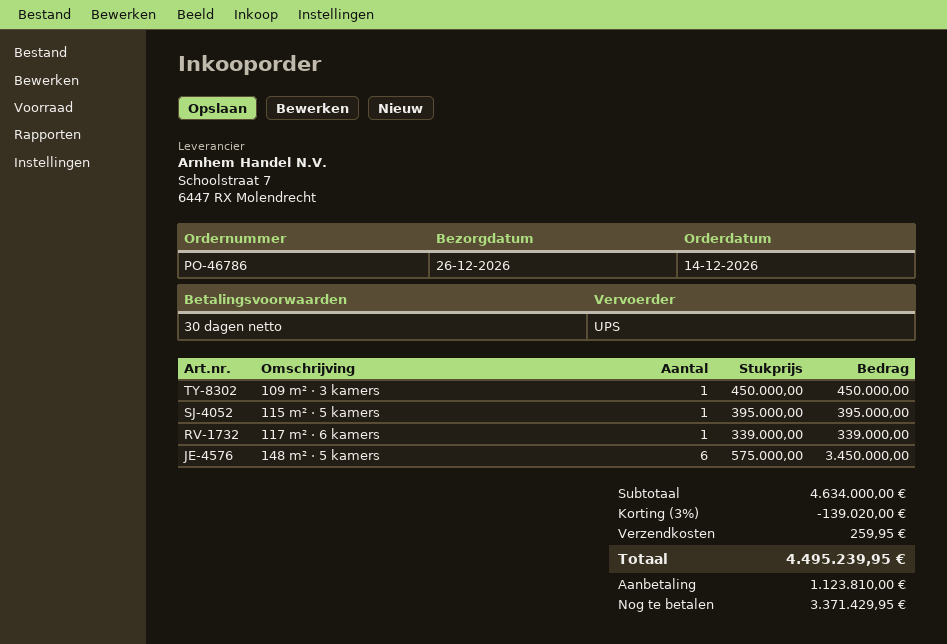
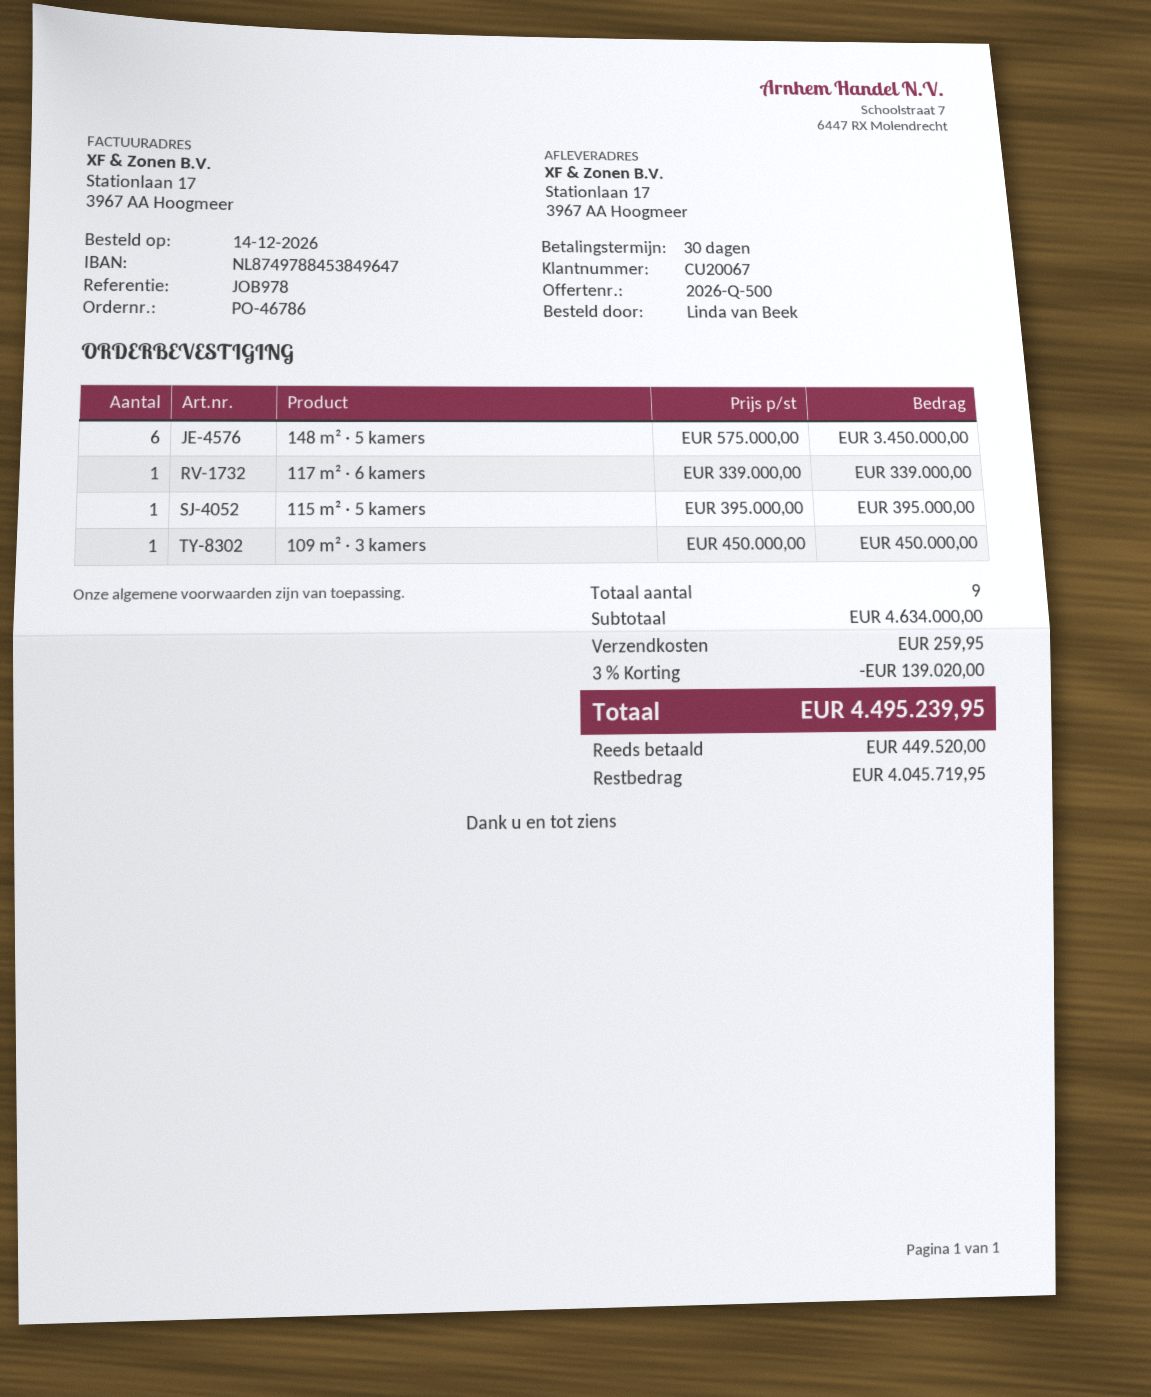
deposit: 1123810.00 -> 449520.00
balance: 3371429.95 -> 4045719.95

